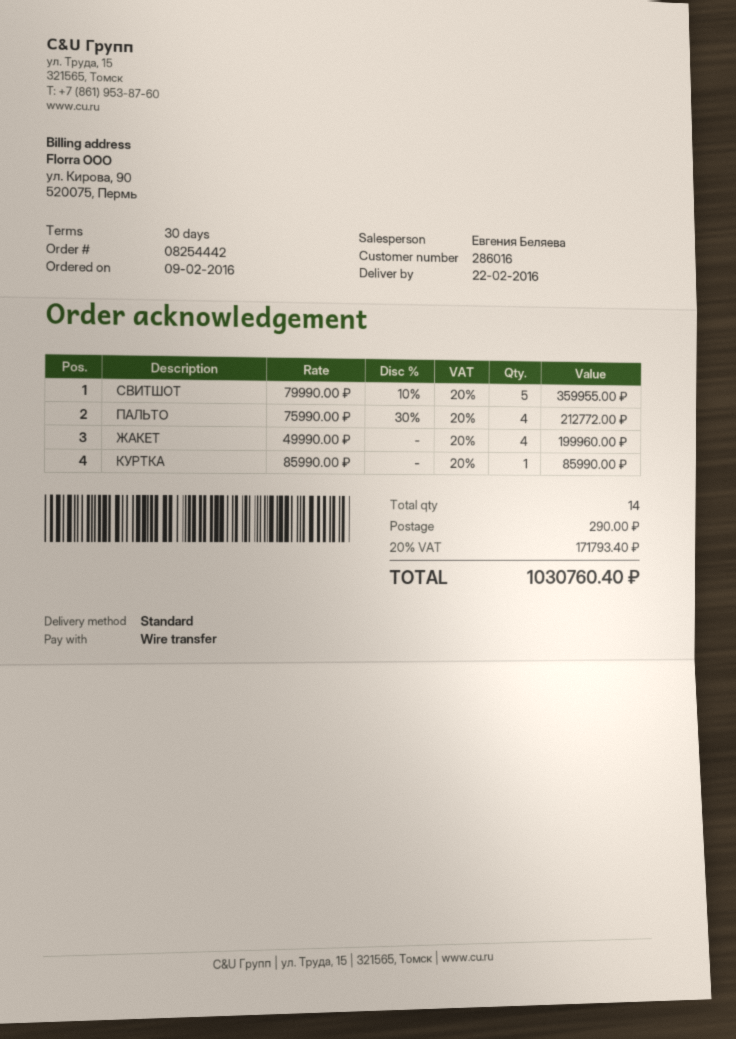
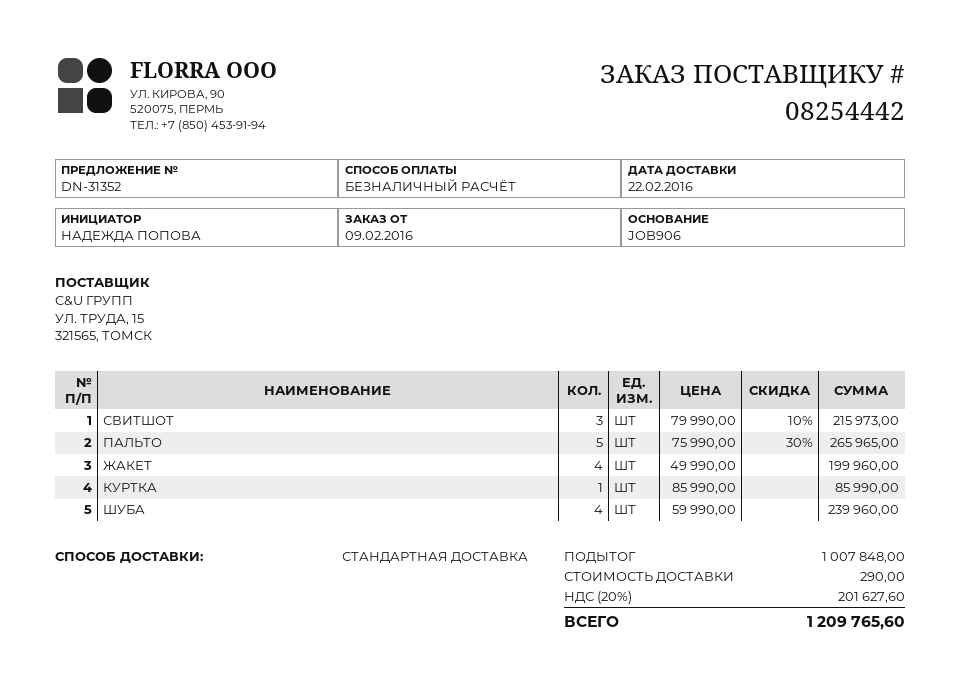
СВИТШОТ: 5 x 79990.00 - 10% = 359955.00 -> 3 x 79990.00 - 10% = 215973.00
ПАЛЬТО: 4 x 75990.00 - 30% = 212772.00 -> 5 x 75990.00 - 30% = 265965.00
ШУБА: none -> 4 x 59990.00 = 239960.00
tax: 20% = 171793.40 -> 20% = 201627.60
total: 1030760.40 -> 1209765.60

